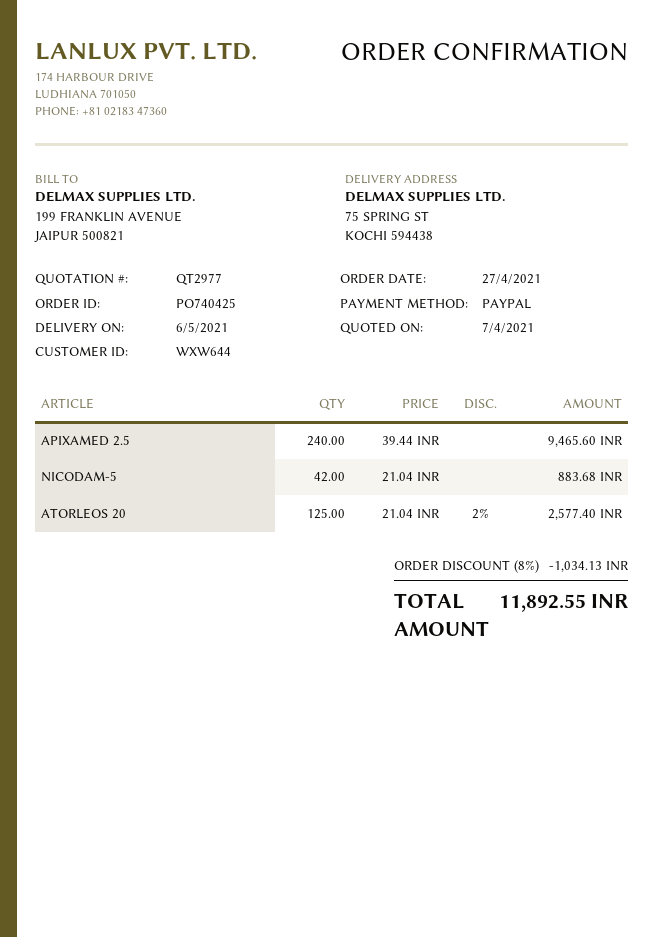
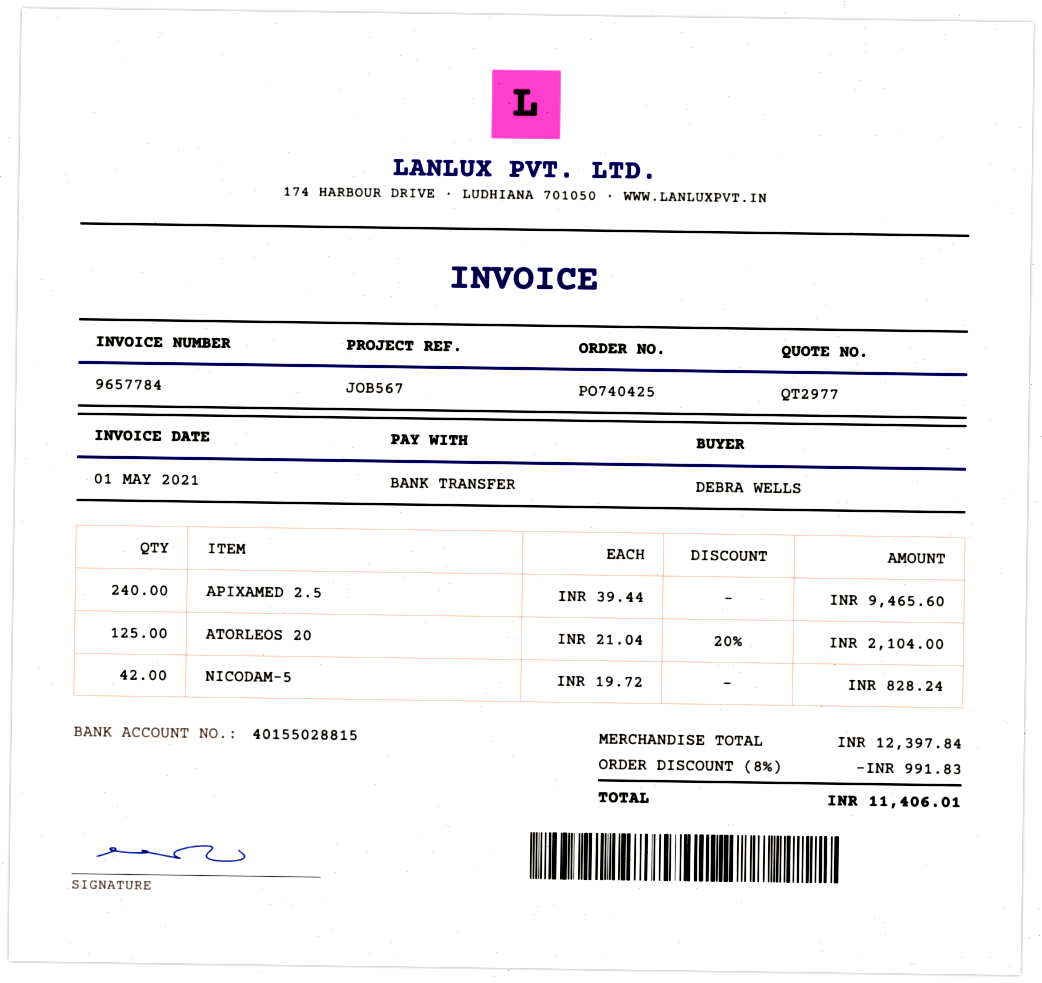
payment method: PayPal -> bank transfer
NICODAM-5: 42 x 21.04 = 883.68 -> 42 x 19.72 = 828.24
ATORLEOS 20: 125 x 21.04 - 2% = 2577.40 -> 125 x 21.04 - 20% = 2104.00
discount: 8% = 1034.13 -> 8% = 991.83
total: 11892.55 -> 11406.01

